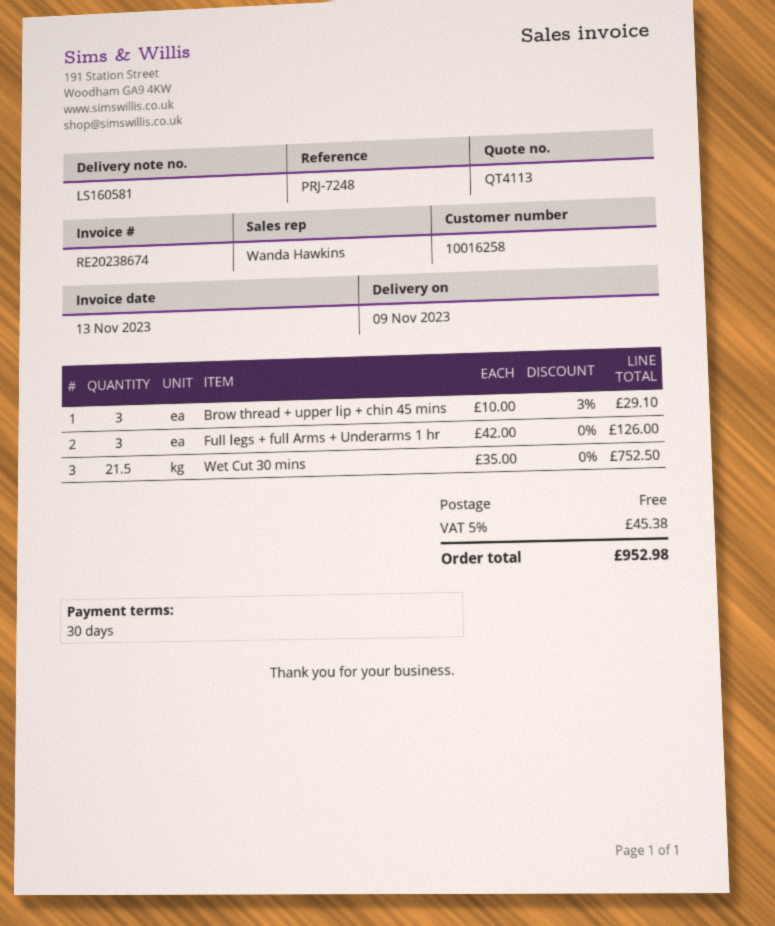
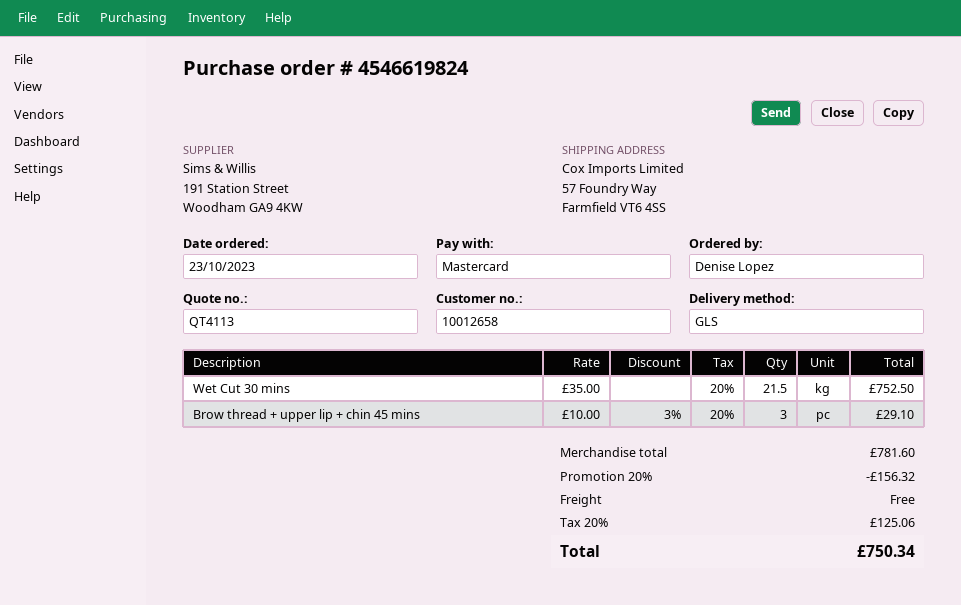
customer number: 10016258 -> 10012658
Full legs + full Arms + Underarms 1 hr: 3 x 42.00 = 126.00 -> none
discount: none -> 20% = 156.32
tax: 5% = 45.38 -> 20% = 125.06
total: 952.98 -> 750.34

